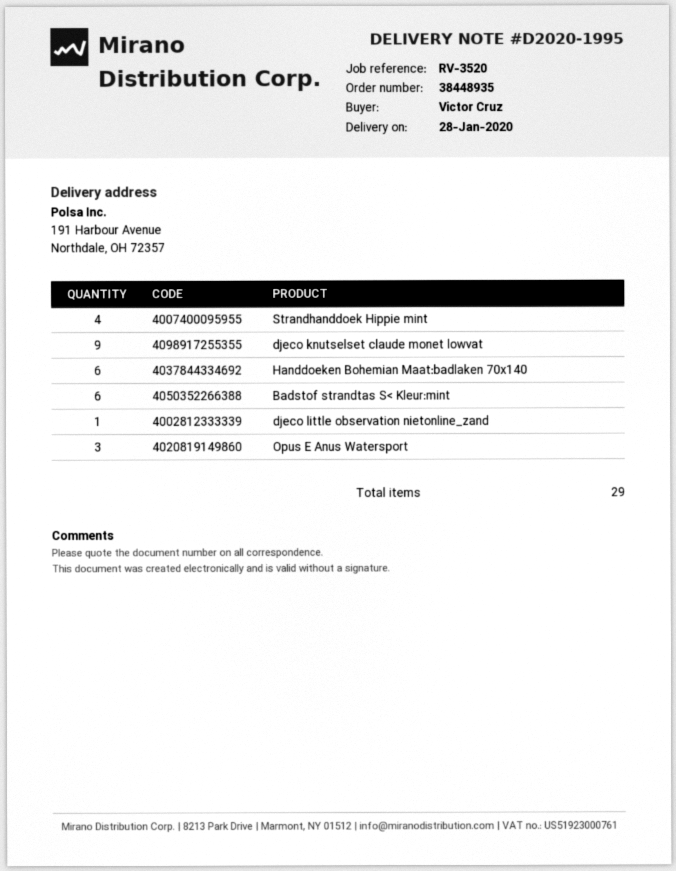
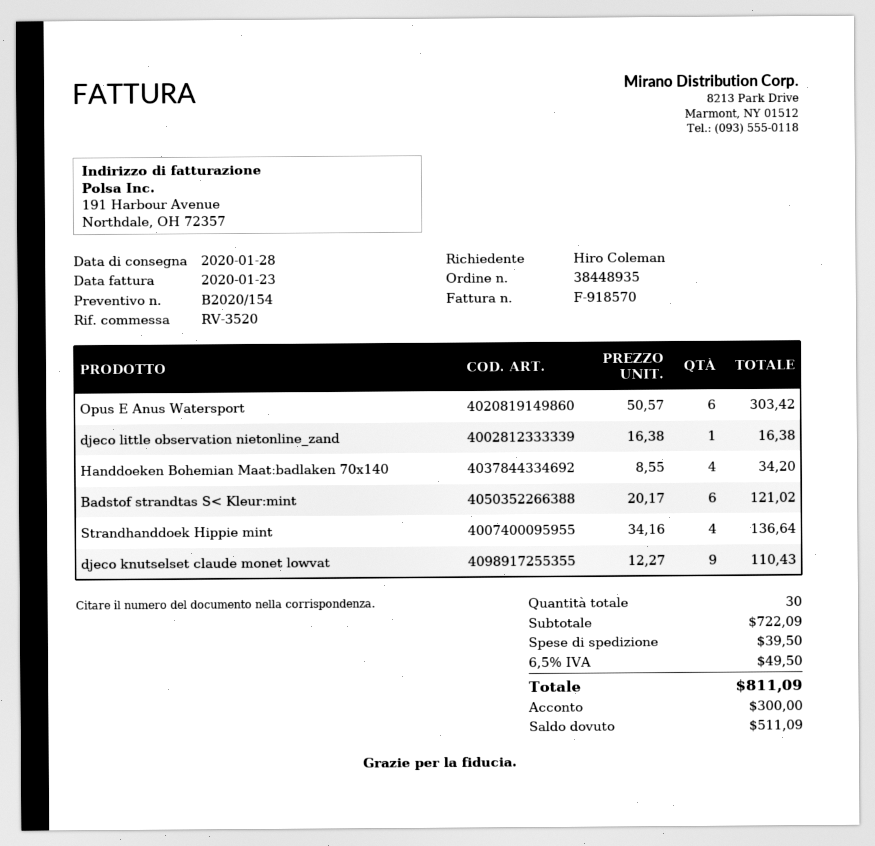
ordered by: Victor Cruz -> Hiro Coleman
Handdoeken Bohemian Maat:badlaken 70x140: 6 -> 4
Opus E Anus Watersport: 3 -> 6
total quantity: 29 -> 30

